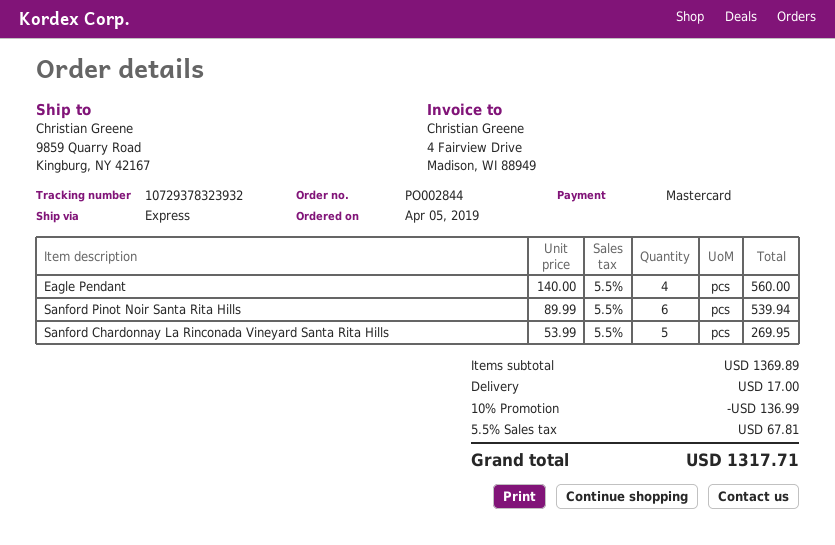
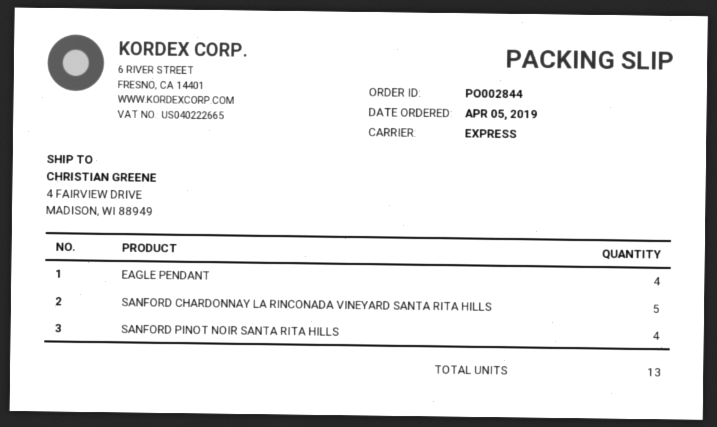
ship to: 9859 Quarry Road, Kingburg, NY 42167 -> 4 FAIRVIEW DRIVE, MADISON, WI 88949
Sanford Pinot Noir Santa Rita Hills: 6 -> 4

